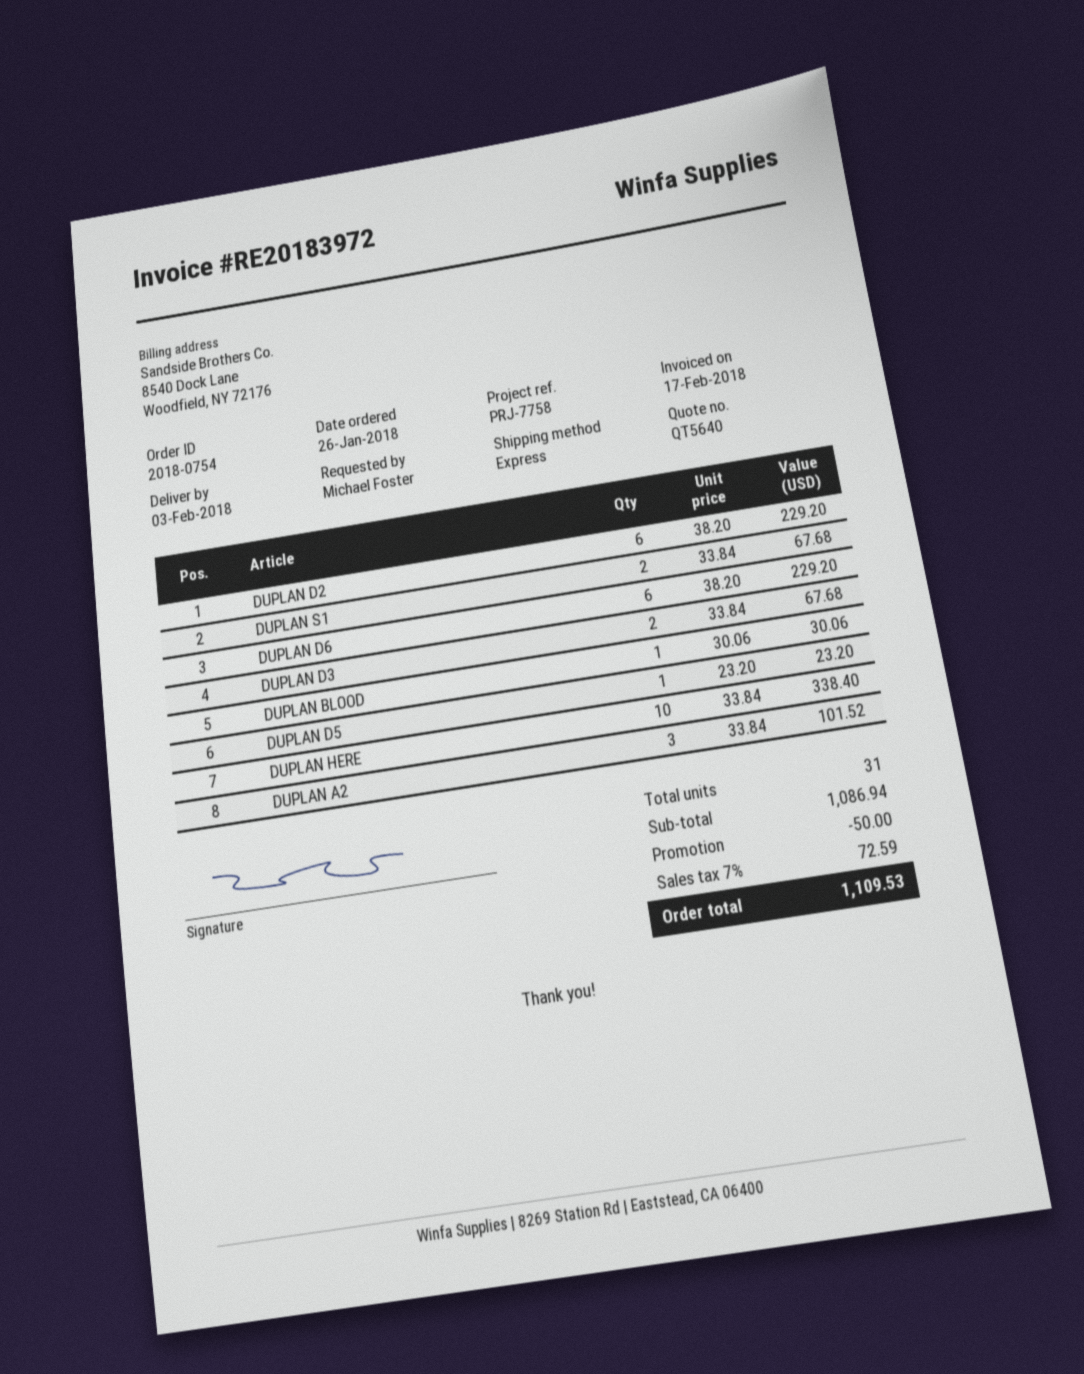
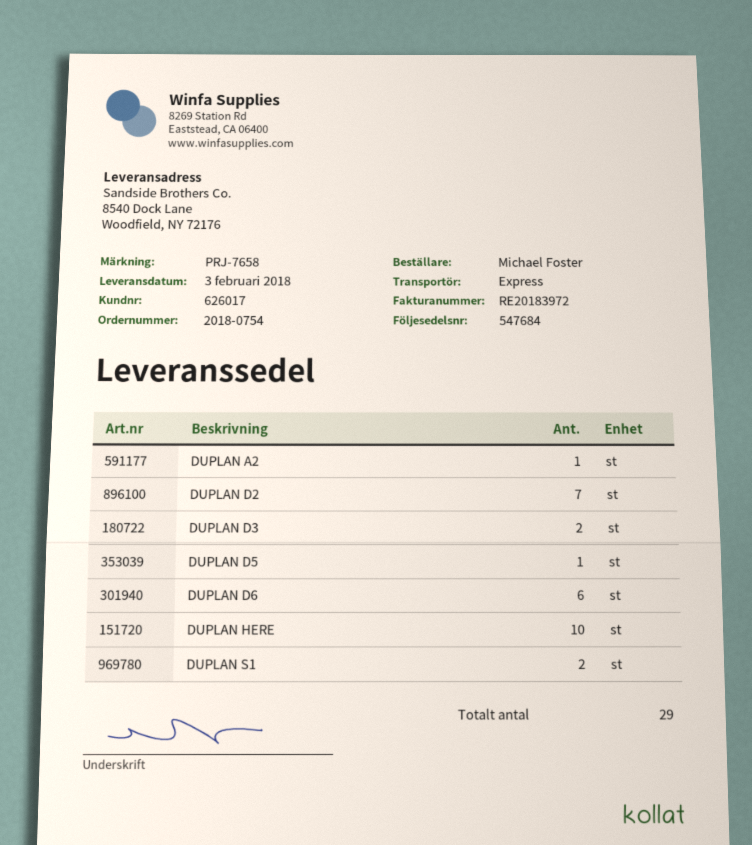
reference: PRJ-7758 -> PRJ-7658
DUPLAN D2: 6 -> 7
DUPLAN BLOOD: 1 -> none
DUPLAN A2: 3 -> 1
total quantity: 31 -> 29

